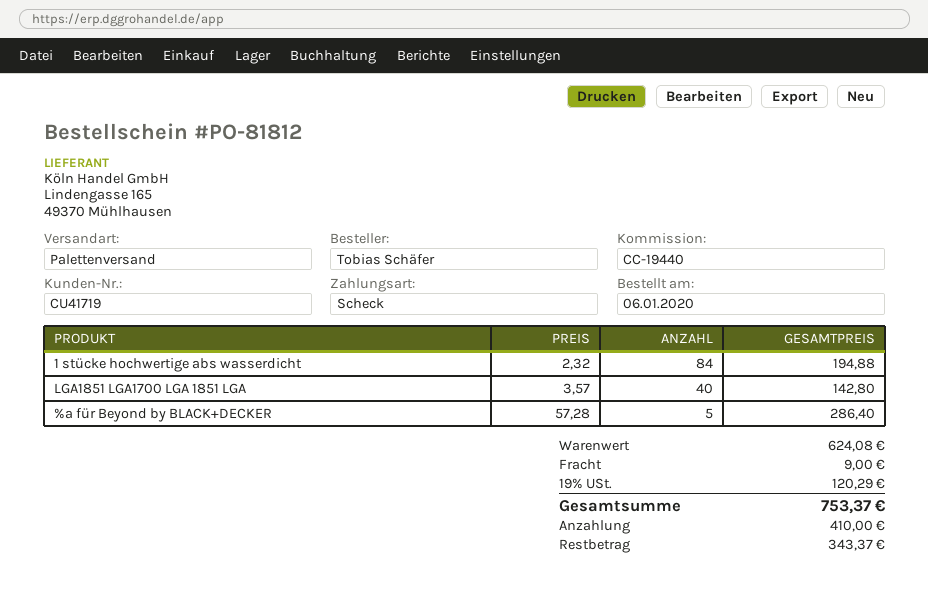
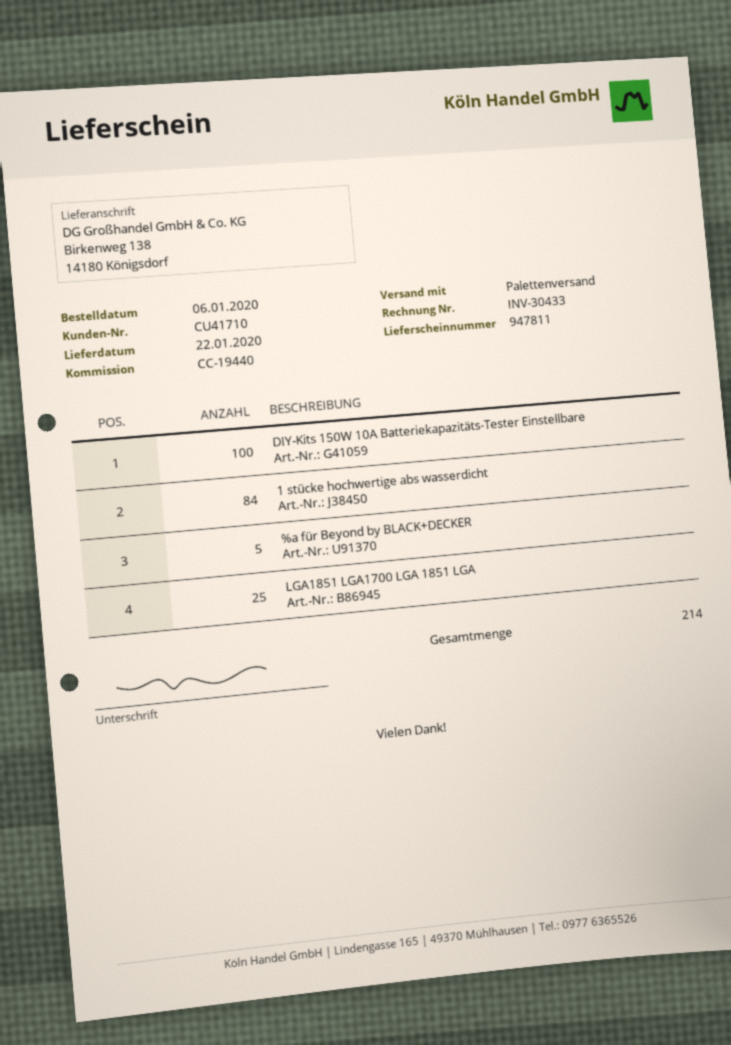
customer number: CU41719 -> CU41710
LGA1851 LGA1700 LGA 1851 LGA: 40 -> 25
DIY-Kits 150W 10A Batteriekapazitäts-Tester Einstellbare: none -> 100

